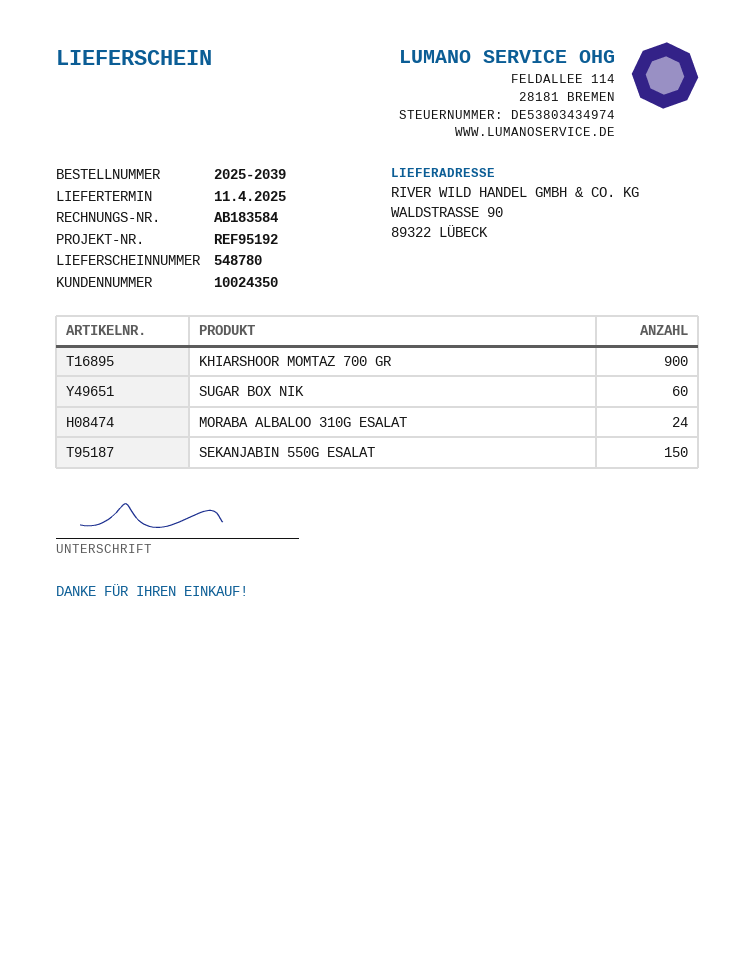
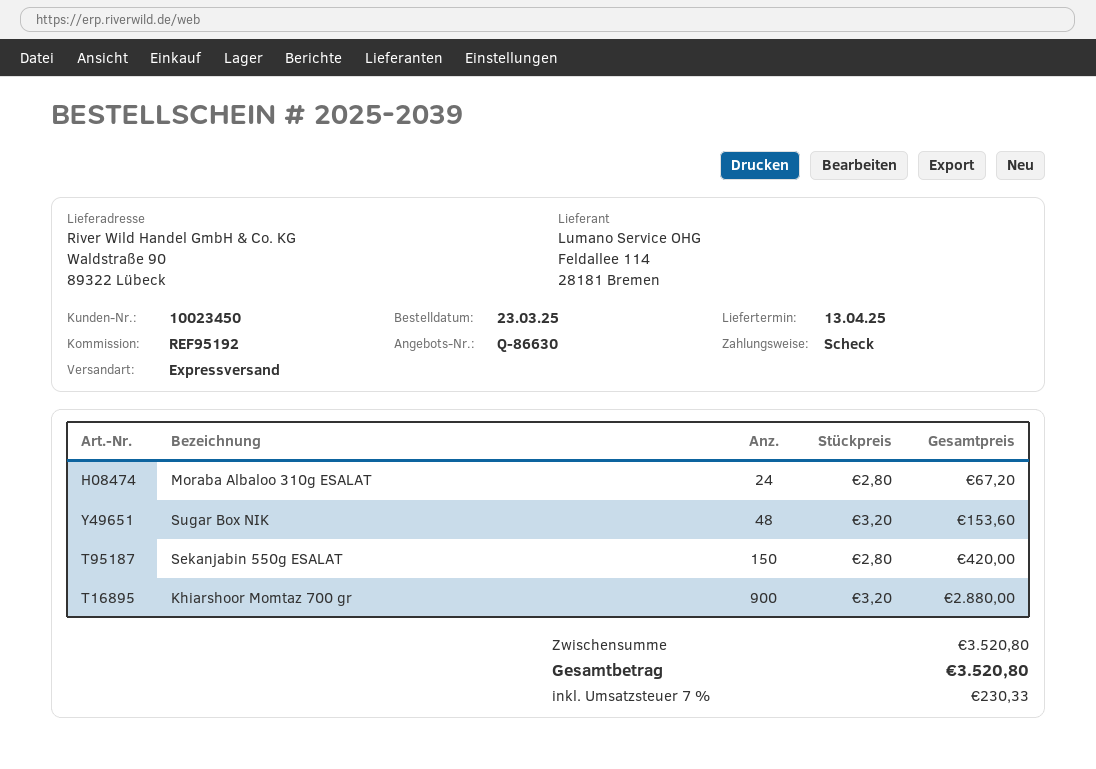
delivery date: 2025-04-11 -> 2025-04-13
customer number: 10024350 -> 10023450
SUGAR BOX NIK: 60 -> 48

